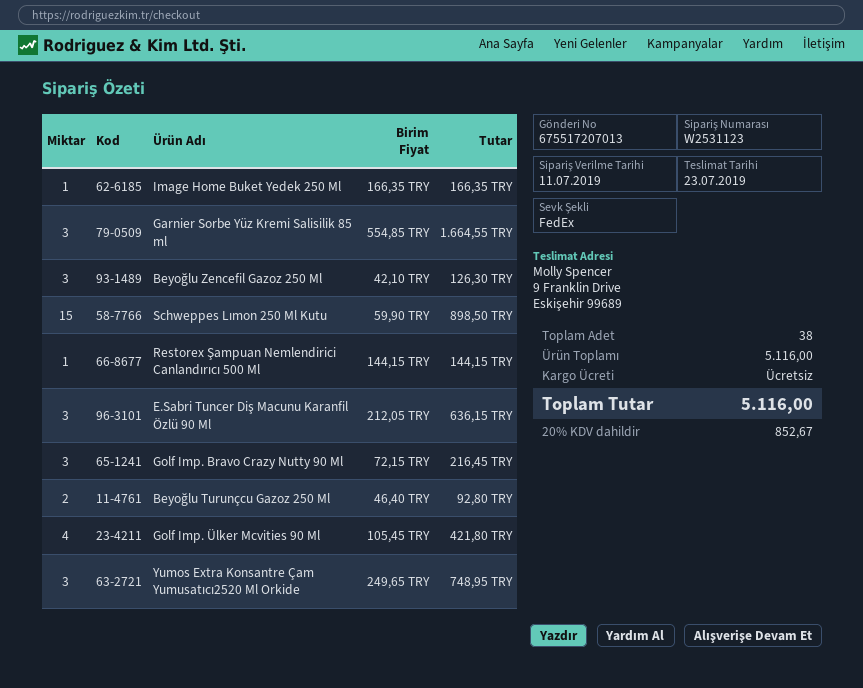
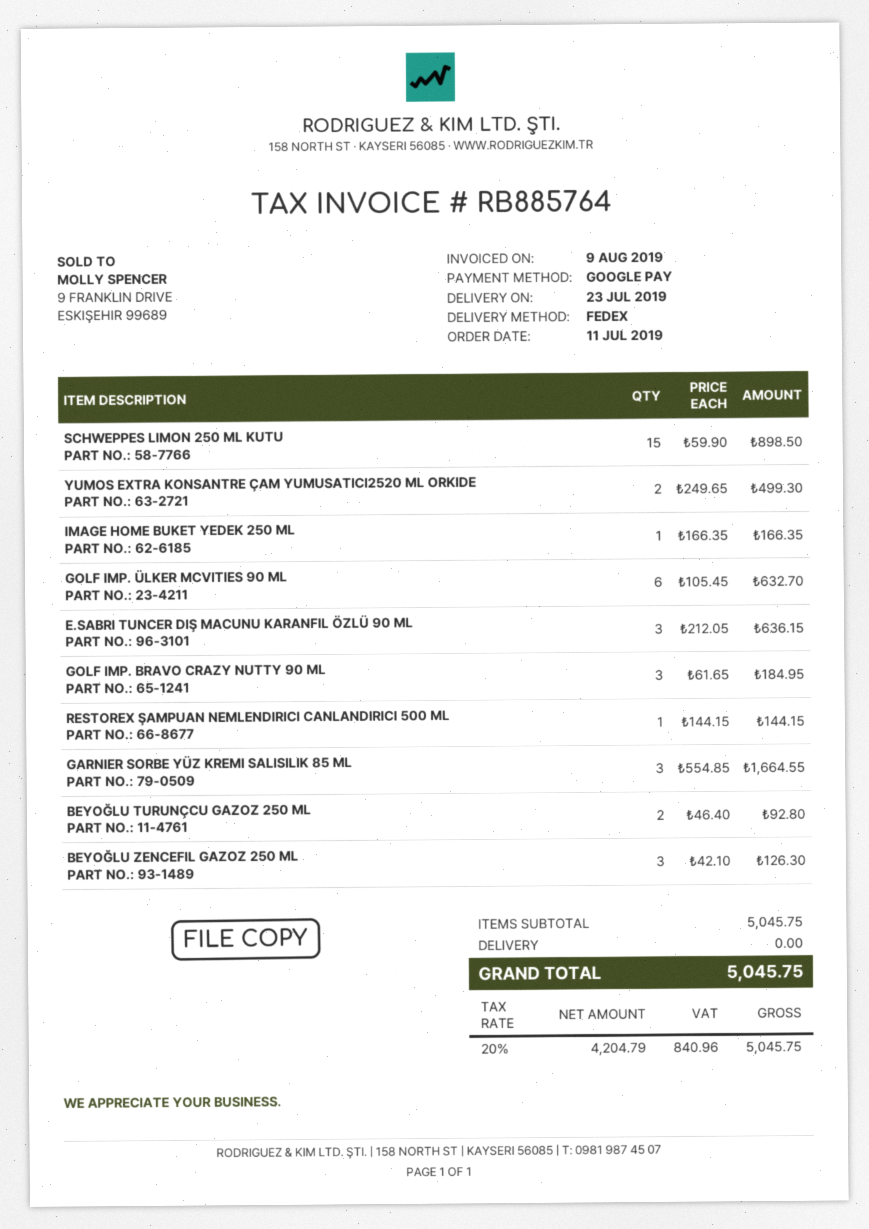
Golf Imp. Bravo Crazy Nutty 90 Ml: 3 x 72.15 = 216.45 -> 3 x 61.65 = 184.95
Golf Imp. Ülker Mcvities 90 Ml: 4 x 105.45 = 421.80 -> 6 x 105.45 = 632.70
Yumos Extra Konsantre Çam Yumusatıcı2520 Ml Orkide: 3 x 249.65 = 748.95 -> 2 x 249.65 = 499.30
subtotal: 5116.00 -> 5045.75
tax: 20% = 852.67 -> 20% = 840.96
total: 5116.00 -> 5045.75

